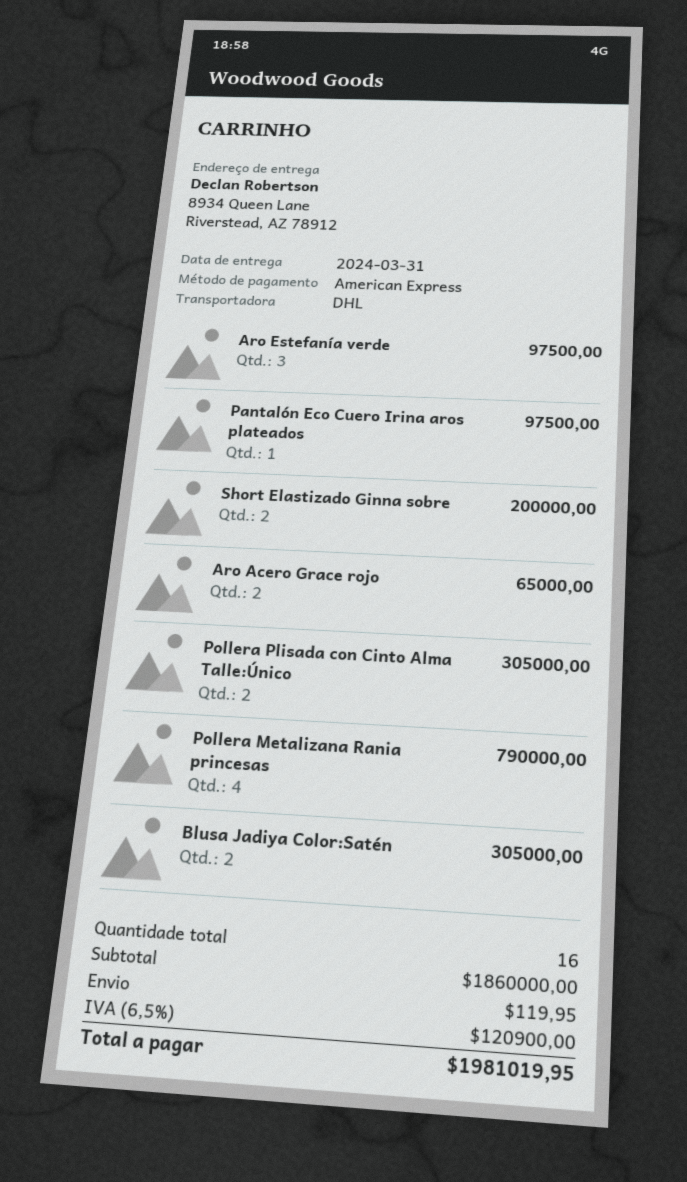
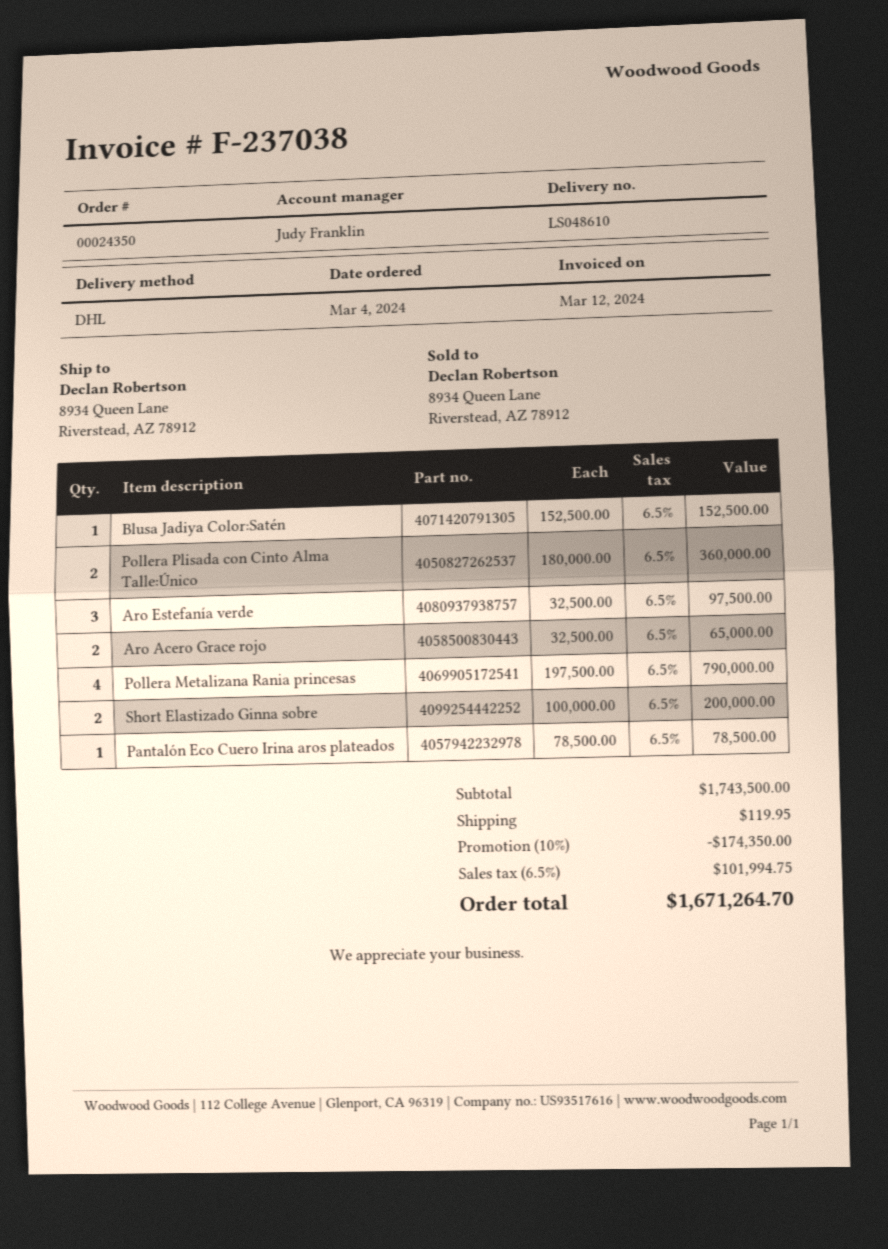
Pantalón Eco Cuero Irina aros plateados: 1 for 97500.00 -> 1 for 78500.00
Pollera Plisada con Cinto Alma Talle:Único: 2 for 305000.00 -> 2 for 360000.00
Blusa Jadiya Color:Satén: 2 for 305000.00 -> 1 for 152500.00
subtotal: 1860000.00 -> 1743500.00
discount: none -> 10% = 174350.00
tax: 6.5% = 120900.00 -> 6.5% = 101994.75
total: 1981019.95 -> 1671264.70

